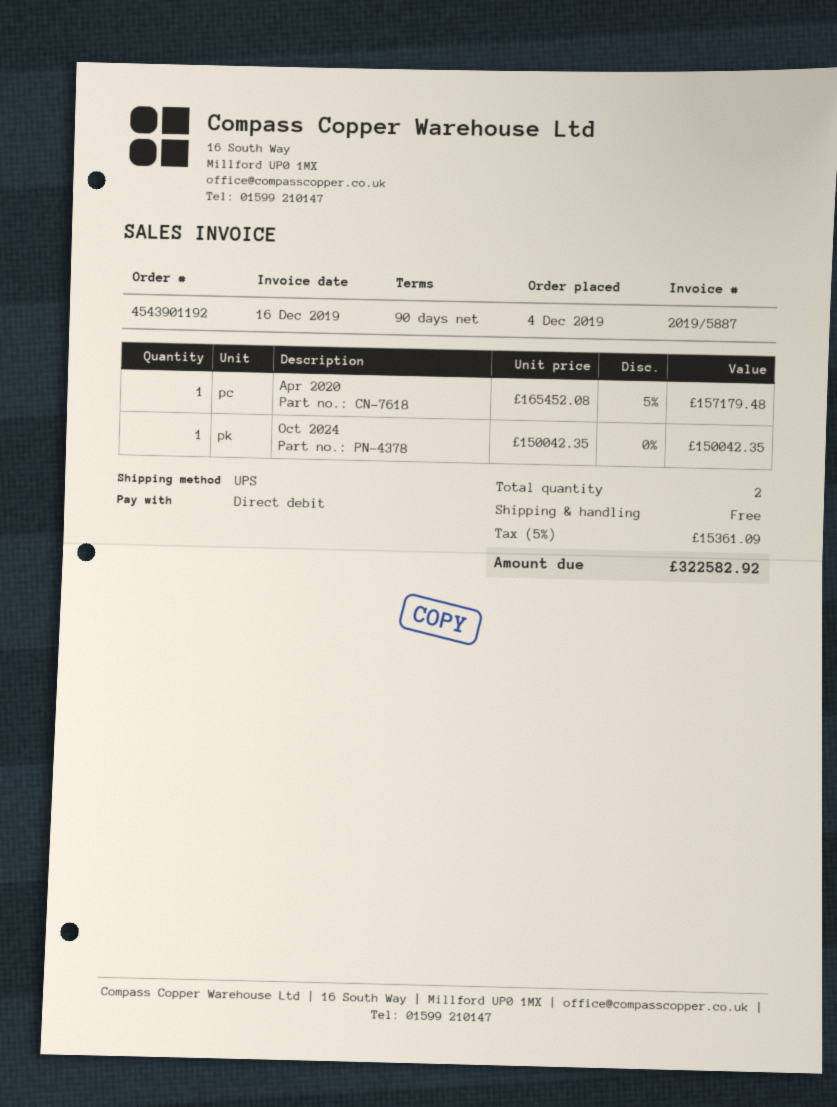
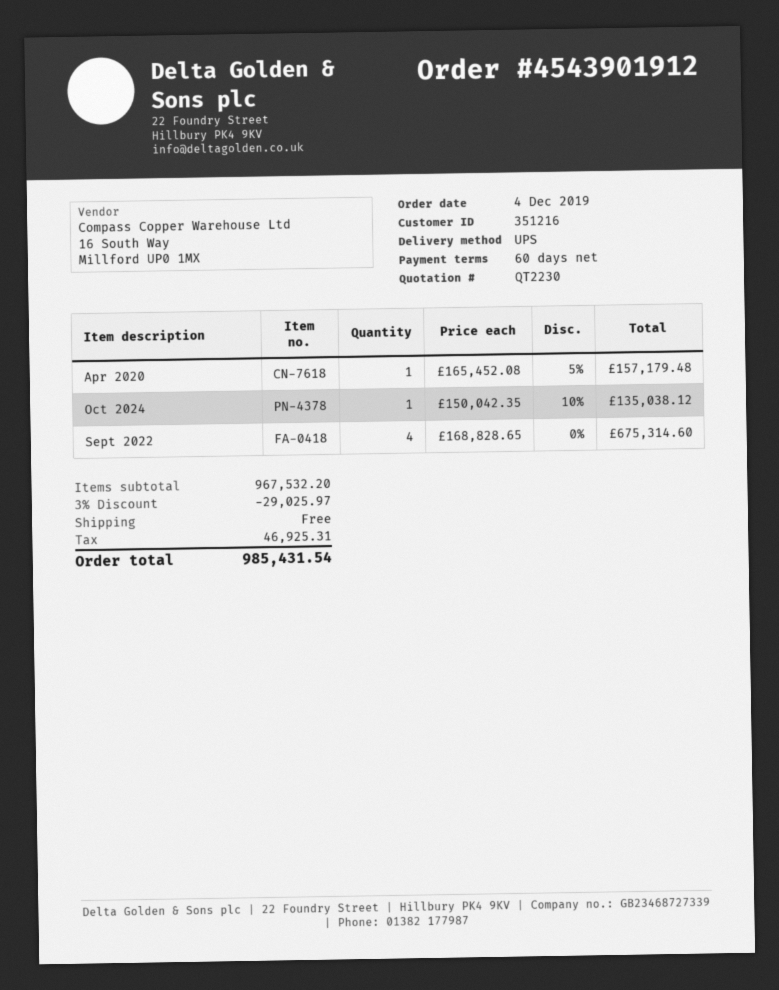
order number: 4543901192 -> 4543901912
payment terms: 90 days -> 60 days
Oct 2024: 1 x 150042.35 = 150042.35 -> 1 x 150042.35 - 10% = 135038.12
Sept 2022: none -> 4 x 168828.65 = 675314.60
discount: none -> 3% = 29025.97
tax: 15361.09 -> 46925.31
total: 322582.92 -> 985431.54

